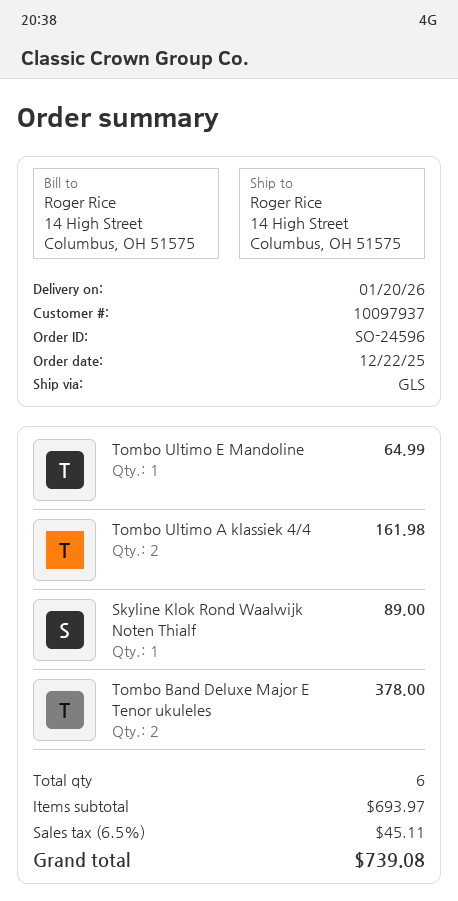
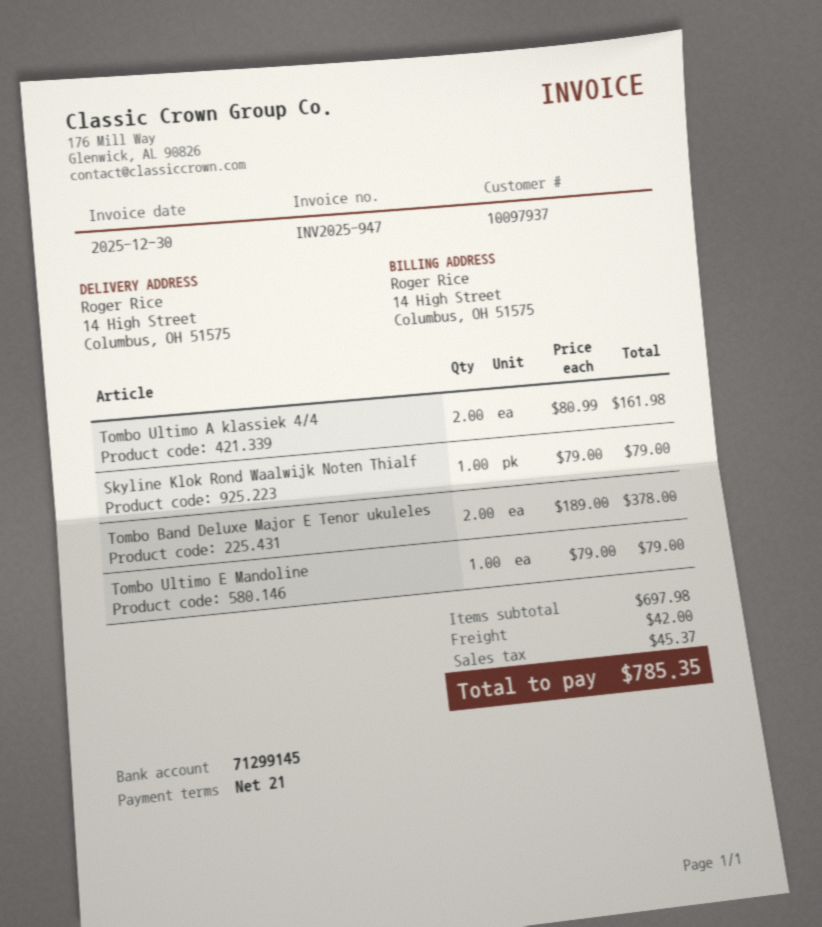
Tombo Ultimo E Mandoline: 1 for 64.99 -> 1 for 79.00
Skyline Klok Rond Waalwijk Noten Thialf: 1 for 89.00 -> 1 for 79.00
subtotal: 693.97 -> 697.98
shipping: none -> 42.00
tax: 45.11 -> 45.37
total: 739.08 -> 785.35

